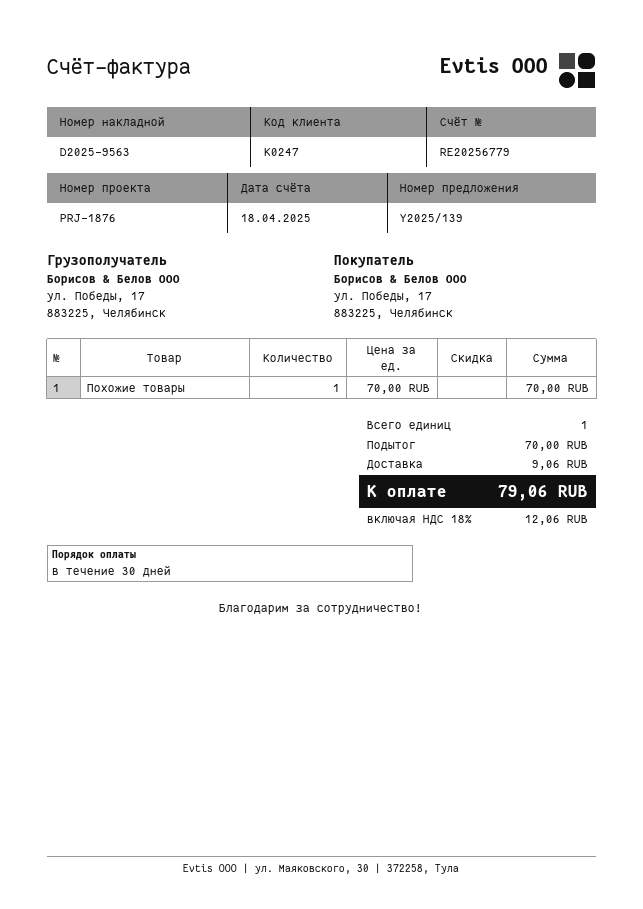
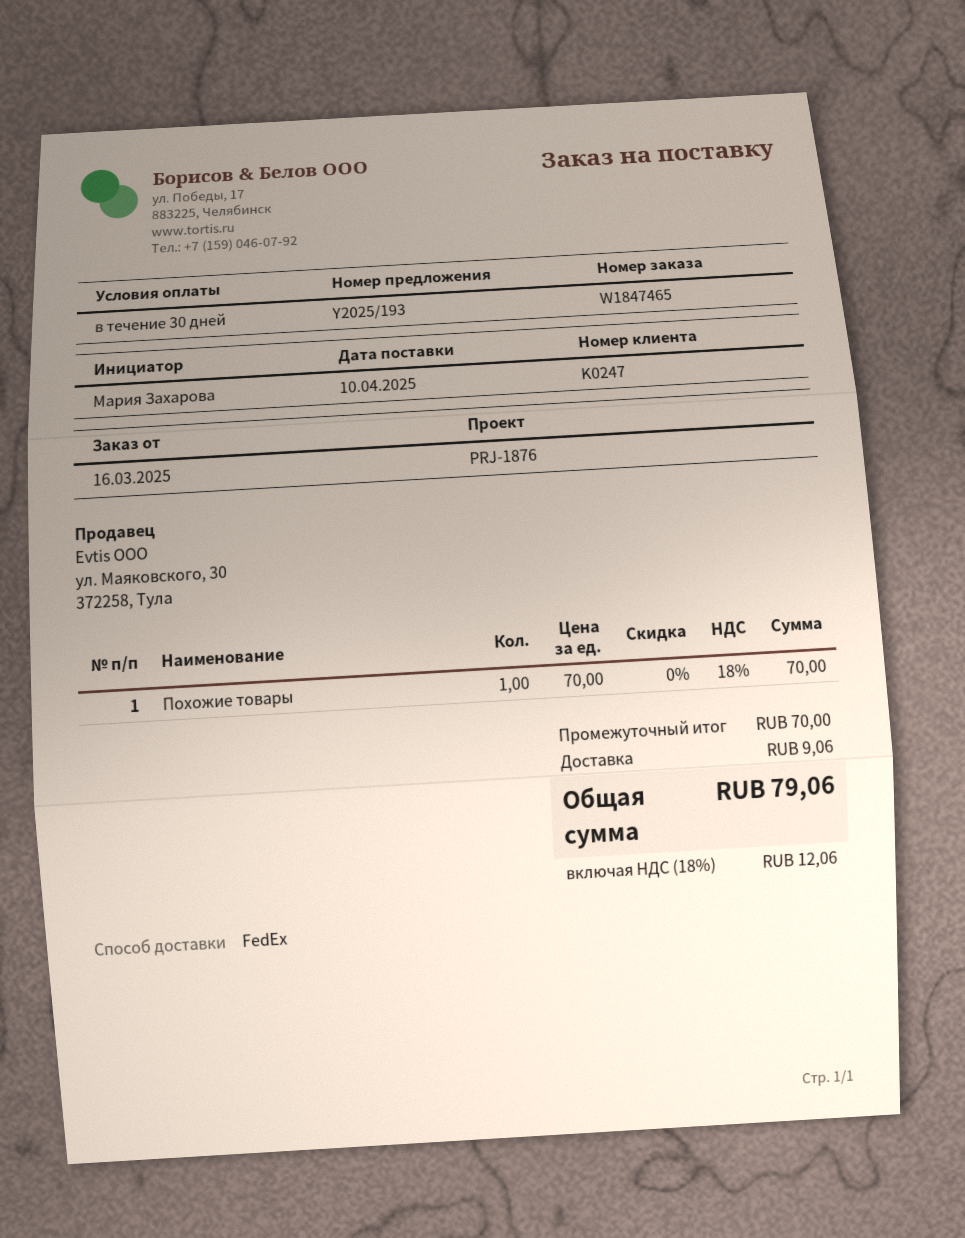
quote number: Y2025/139 -> Y2025/193

